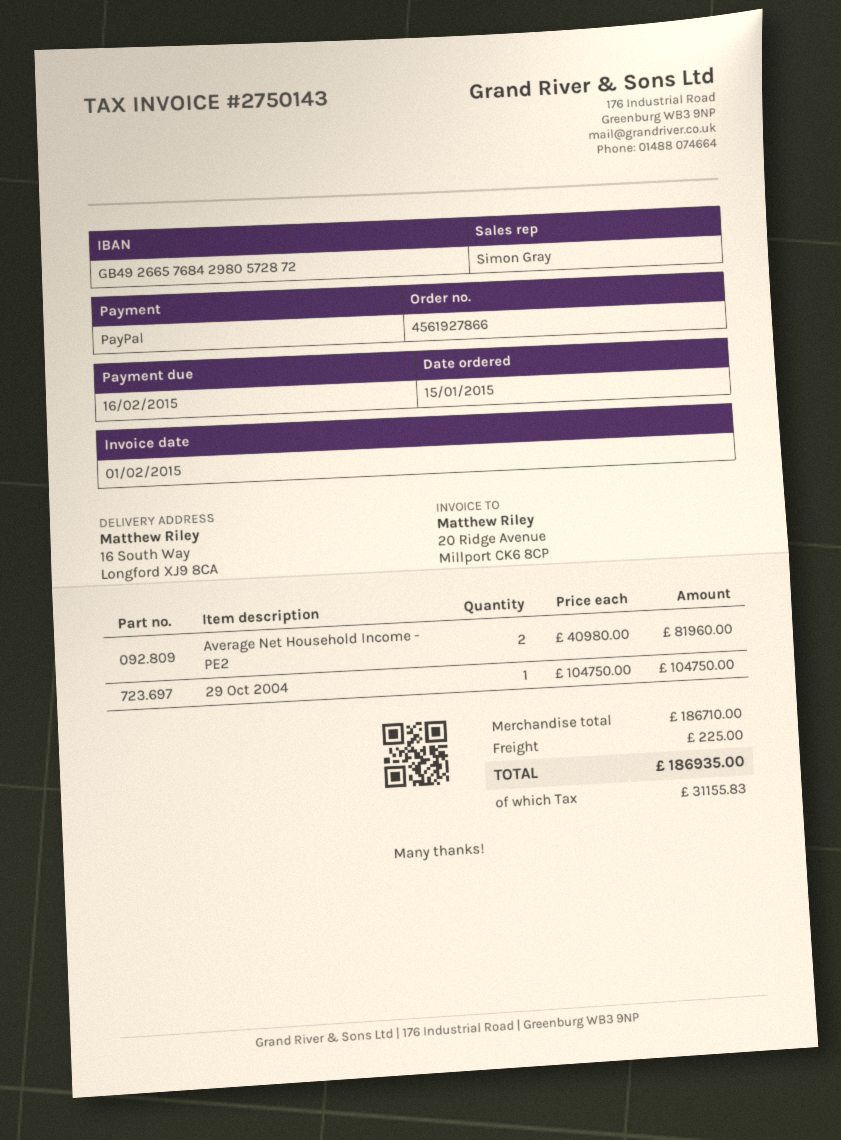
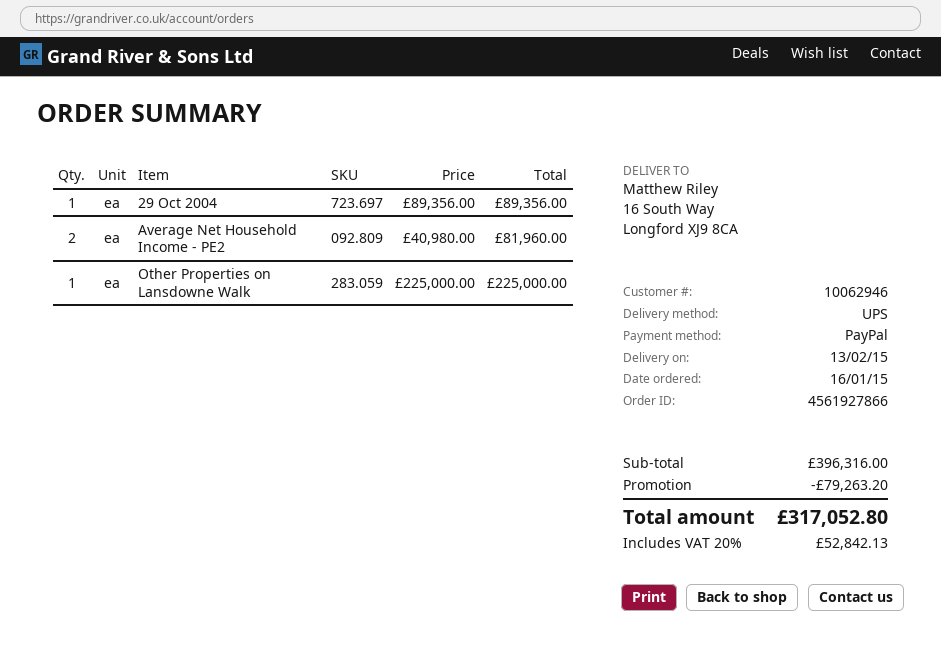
order date: 2015-01-15 -> 2015-01-16
29 Oct 2004: 1 x 104750.00 = 104750.00 -> 1 x 89356.00 = 89356.00
Other Properties on Lansdowne Walk: none -> 1 x 225000.00 = 225000.00
subtotal: 186710.00 -> 396316.00
discount: none -> 79263.20
shipping: 225.00 -> none
tax: 31155.83 -> 52842.13
total: 186935.00 -> 317052.80

